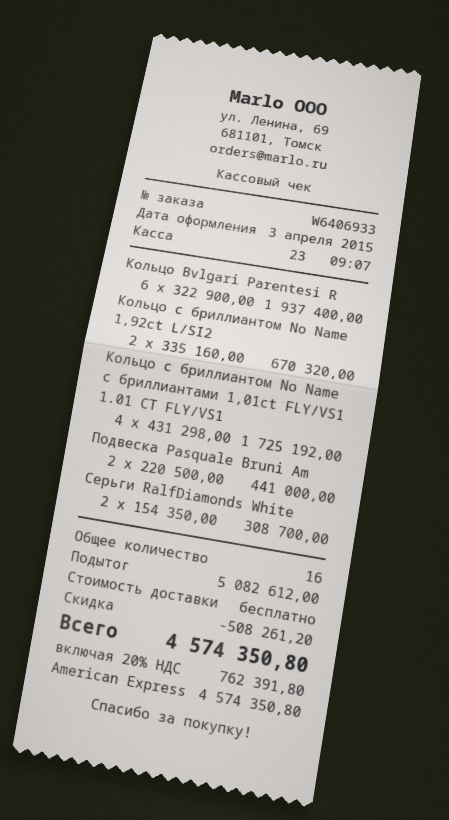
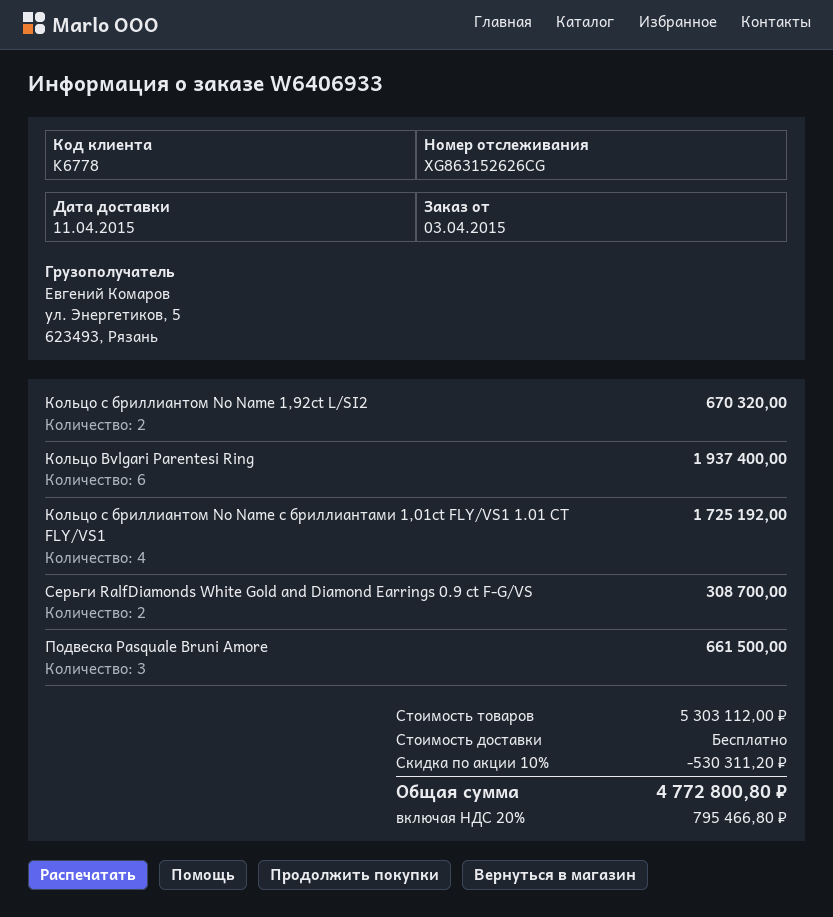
Подвеска Pasquale Bruni Am: 2 for 441000.00 -> 3 for 661500.00
subtotal: 5082612.00 -> 5303112.00
discount: 508261.20 -> 530311.20
tax: 20% = 762391.80 -> 20% = 795466.80
total: 4574350.80 -> 4772800.80

